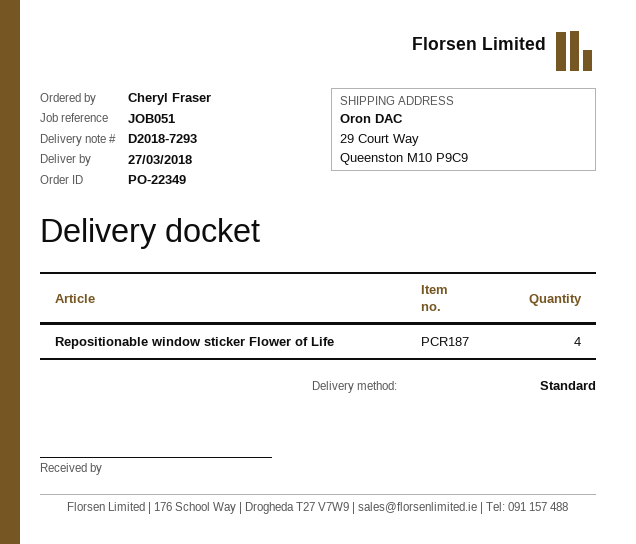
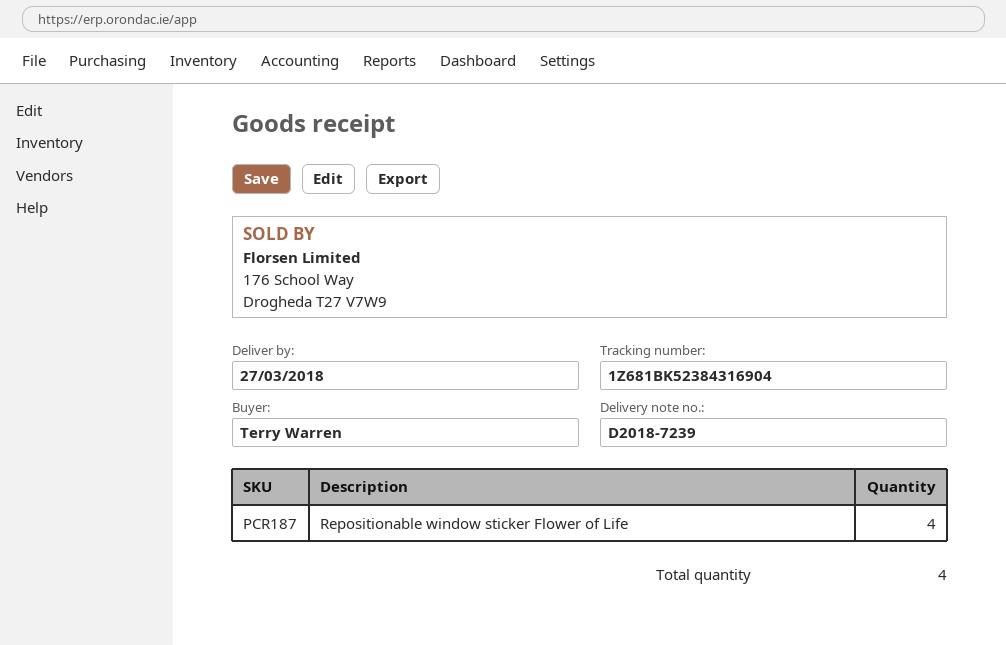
delivery note number: D2018-7293 -> D2018-7239
ordered by: Cheryl Fraser -> Terry Warren

